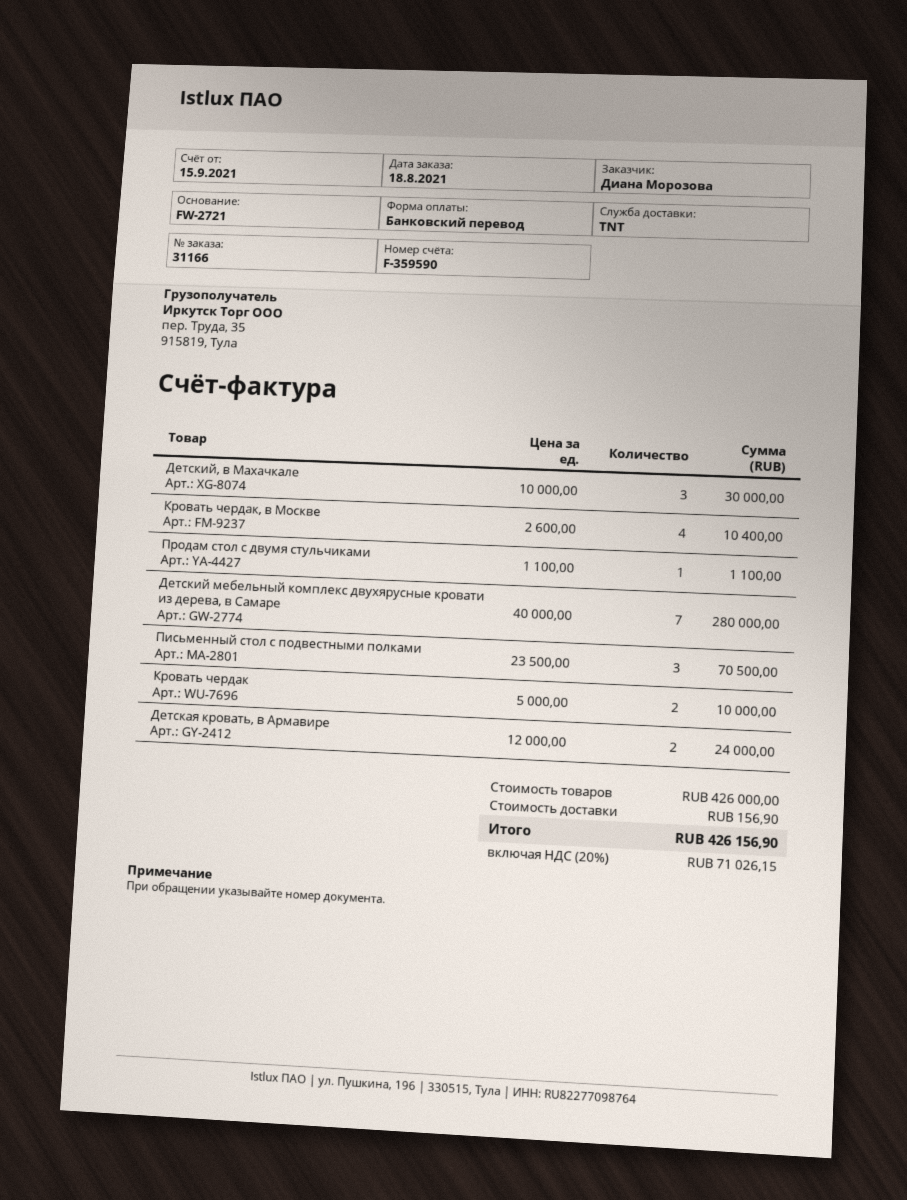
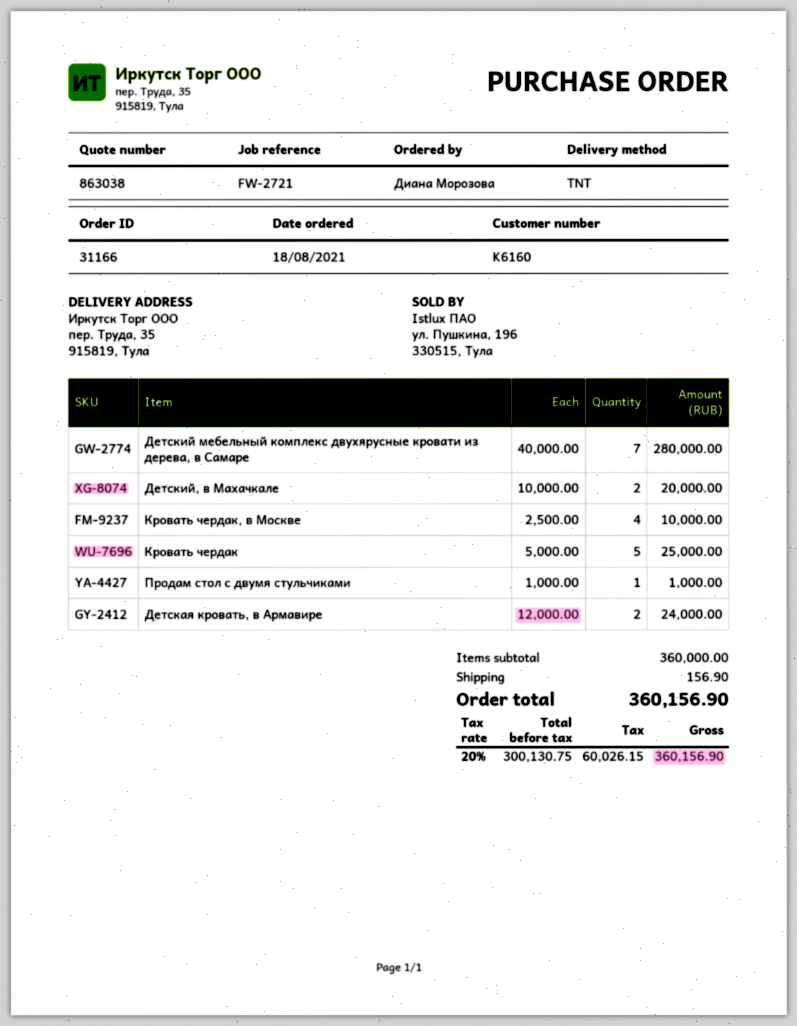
Детский, в Махачкале: 3 x 10000.00 = 30000.00 -> 2 x 10000.00 = 20000.00
Кровать чердак, в Москве: 4 x 2600.00 = 10400.00 -> 4 x 2500.00 = 10000.00
Продам стол с двумя стульчиками: 1 x 1100.00 = 1100.00 -> 1 x 1000.00 = 1000.00
Письменный стол с подвестными полками: 3 x 23500.00 = 70500.00 -> none
Кровать чердак: 2 x 5000.00 = 10000.00 -> 5 x 5000.00 = 25000.00
subtotal: 426000.00 -> 360000.00
tax: 20% = 71026.15 -> 20% = 60026.15
total: 426156.90 -> 360156.90

